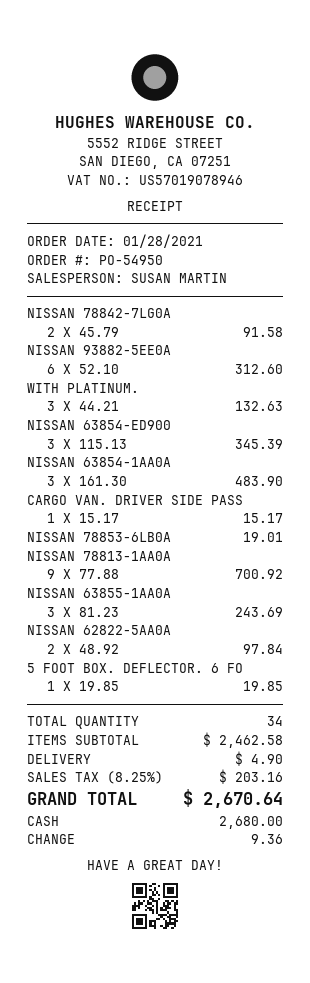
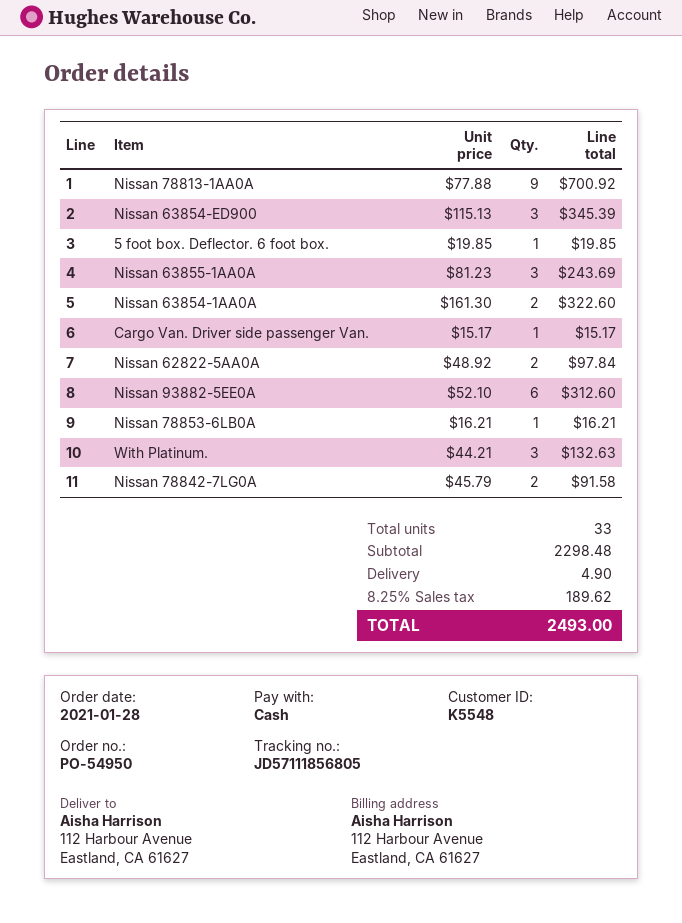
NISSAN 63854-1AA0A: 3 x 161.30 = 483.90 -> 2 x 161.30 = 322.60
NISSAN 78853-6LB0A: 1 x 19.01 = 19.01 -> 1 x 16.21 = 16.21
total quantity: 34 -> 33
subtotal: 2462.58 -> 2298.48
tax: 8.25% = 203.16 -> 8.25% = 189.62
total: 2670.64 -> 2493.00

